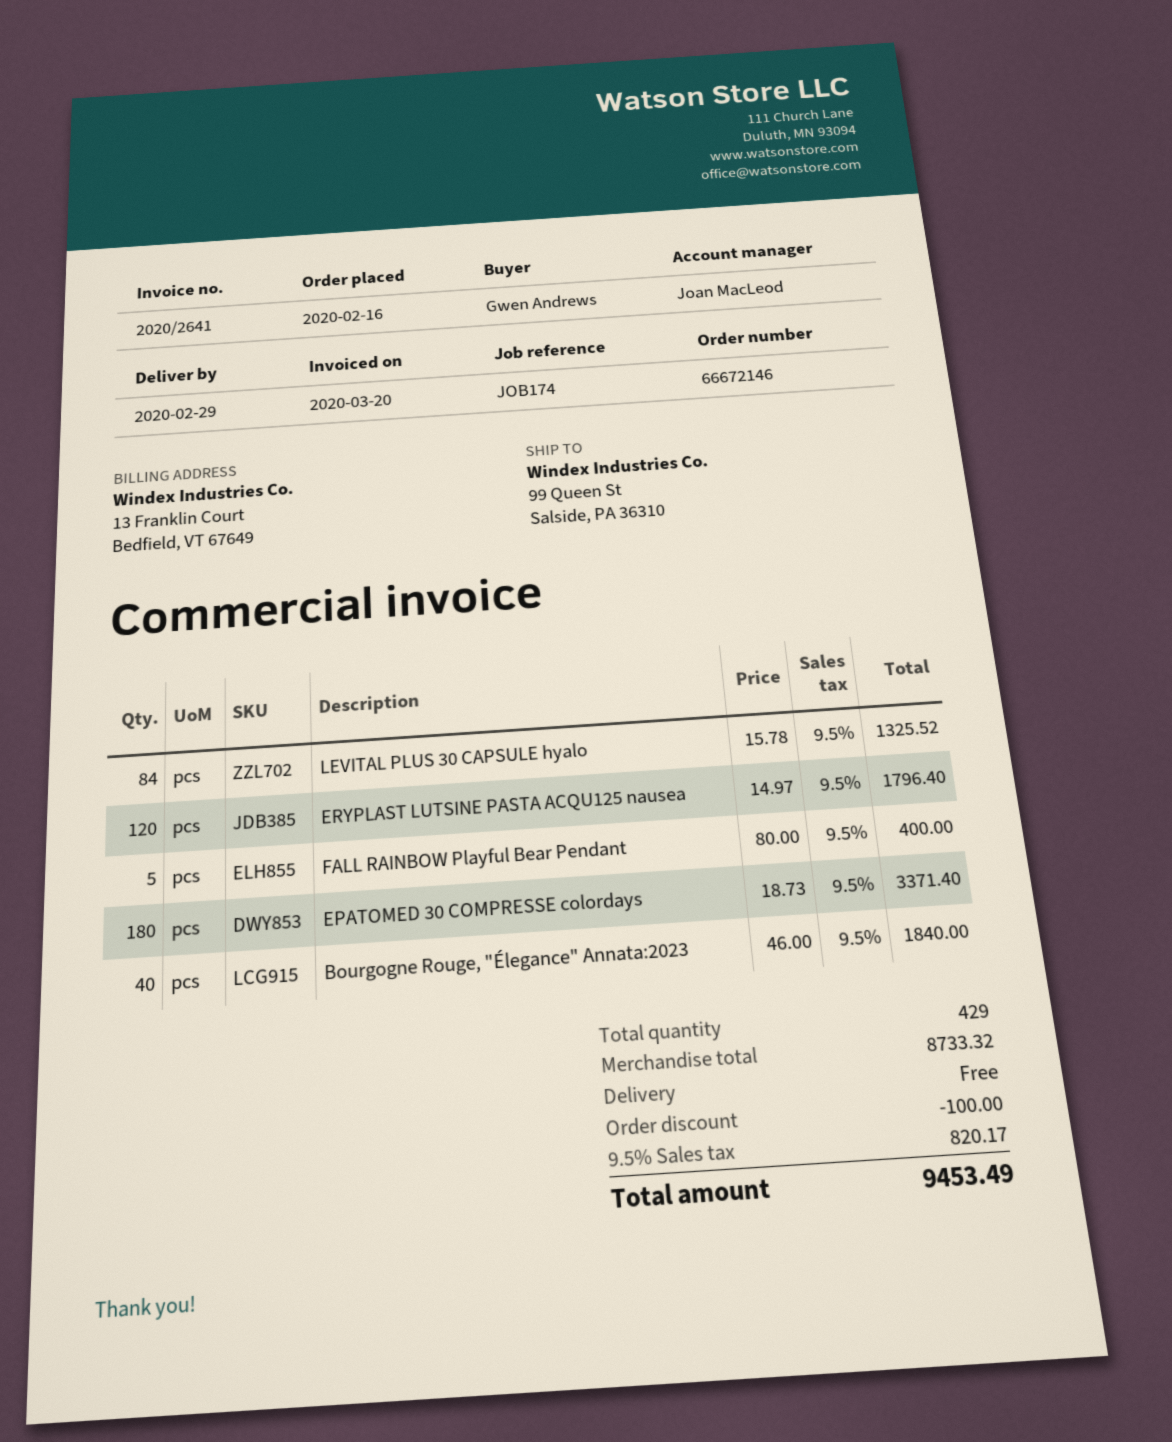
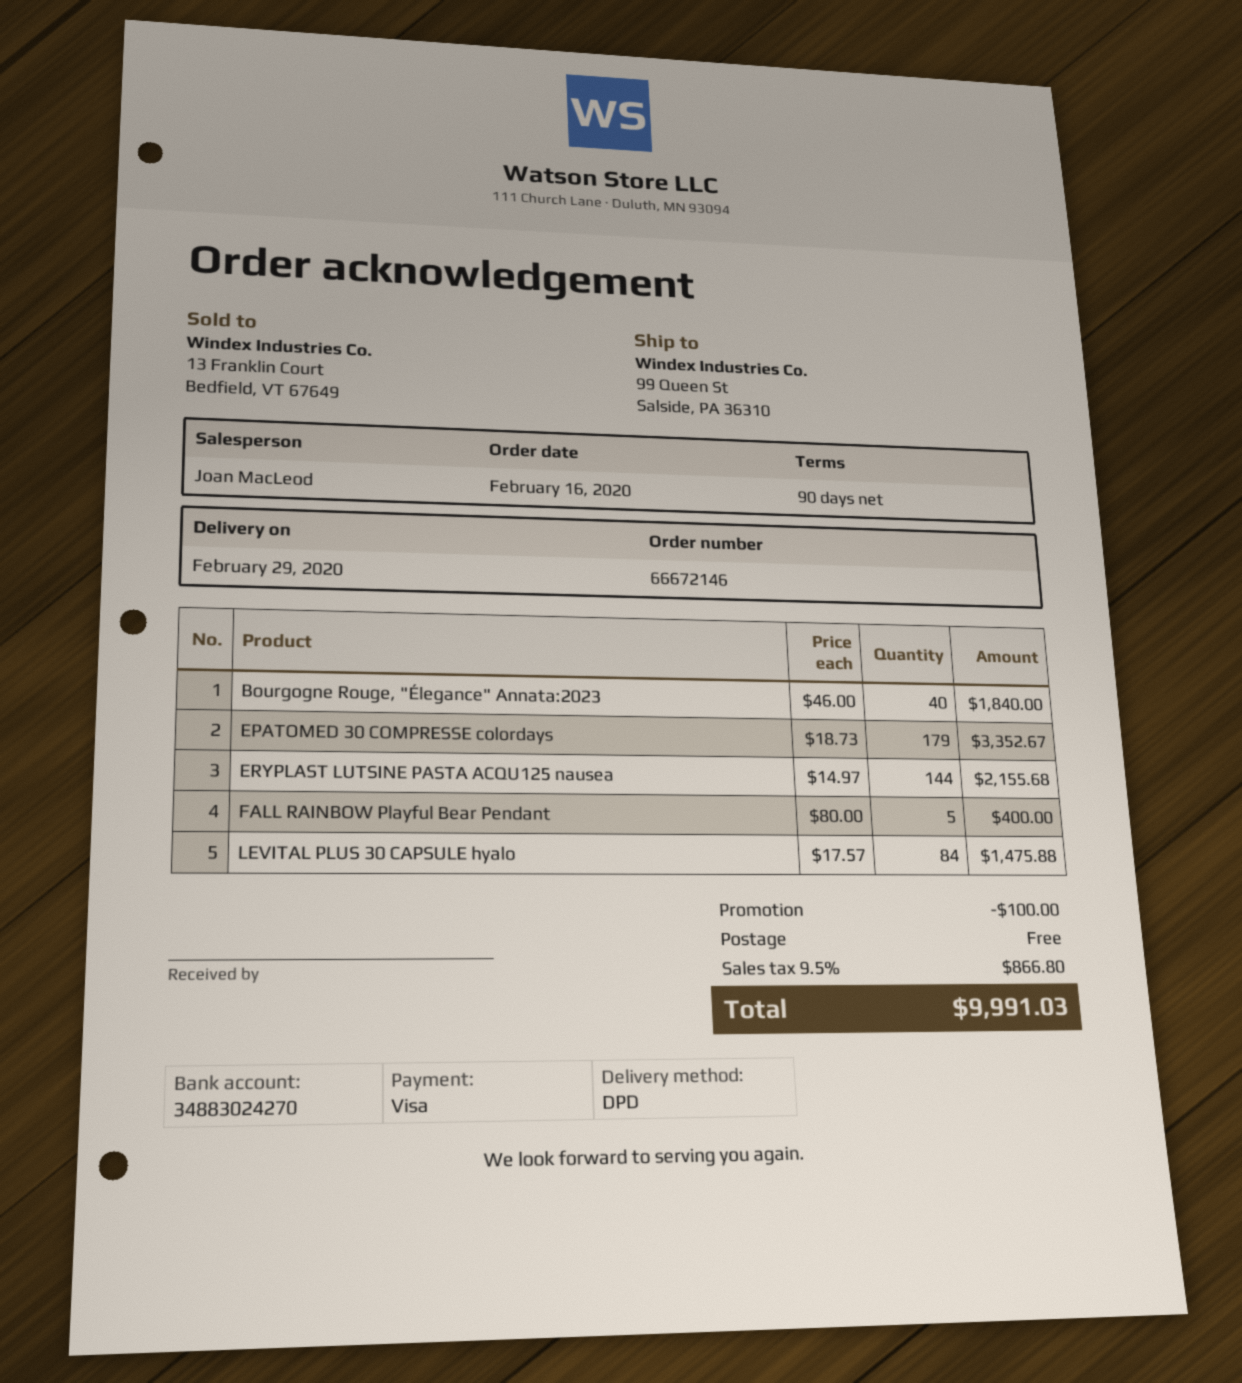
LEVITAL PLUS 30 CAPSULE hyalo: 84 x 15.78 = 1325.52 -> 84 x 17.57 = 1475.88
ERYPLAST LUTSINE PASTA ACQU125 nausea: 120 x 14.97 = 1796.40 -> 144 x 14.97 = 2155.68
EPATOMED 30 COMPRESSE colordays: 180 x 18.73 = 3371.40 -> 179 x 18.73 = 3352.67
tax: 9.5% = 820.17 -> 9.5% = 866.80
total: 9453.49 -> 9991.03

